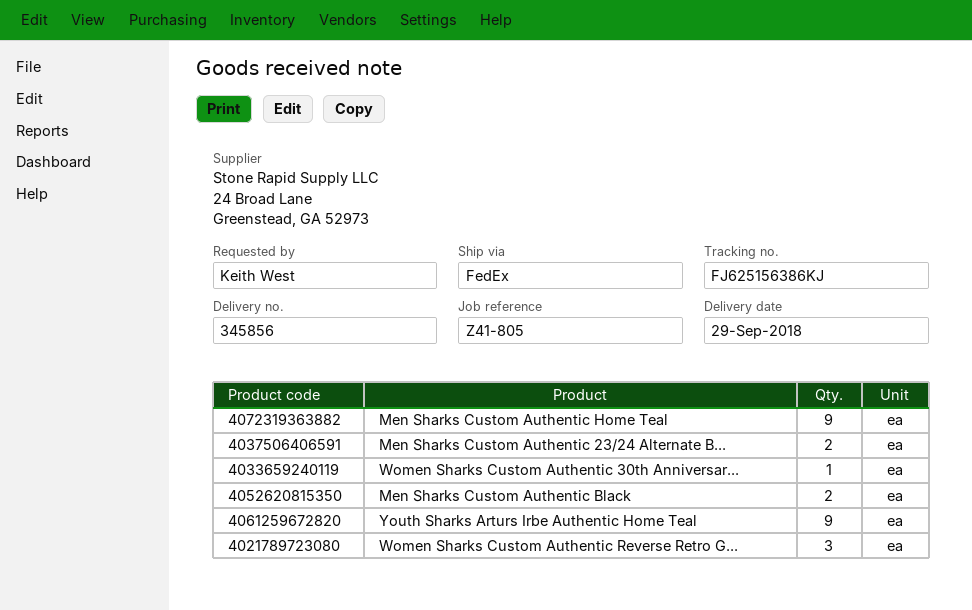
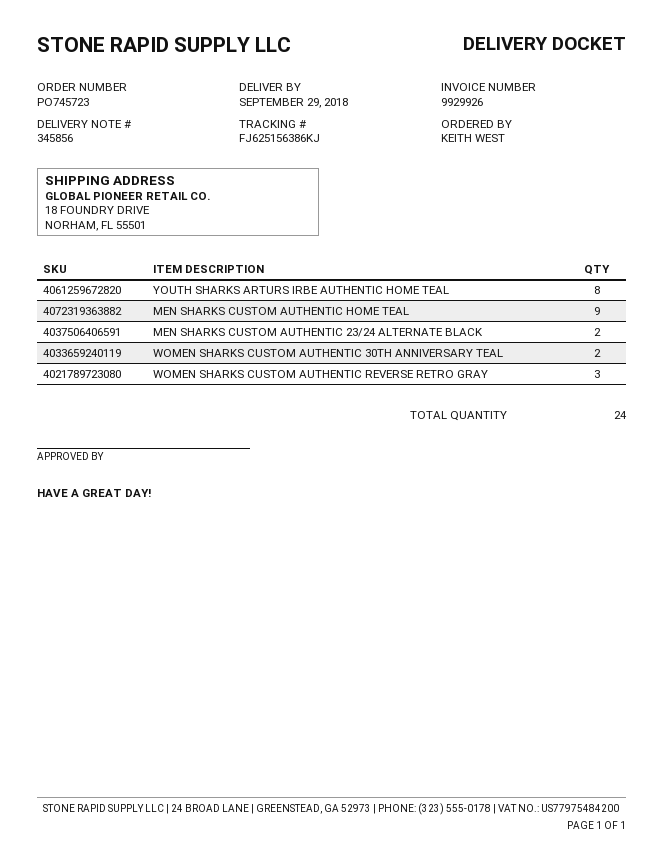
Women Sharks Custom Authentic 30th Anniversar...: 1 -> 2
Men Sharks Custom Authentic Black: 2 -> none
Youth Sharks Arturs Irbe Authentic Home Teal: 9 -> 8

